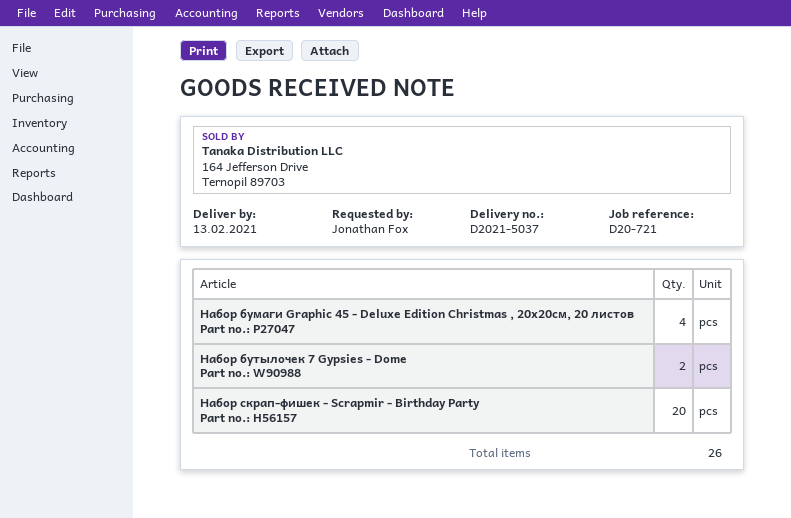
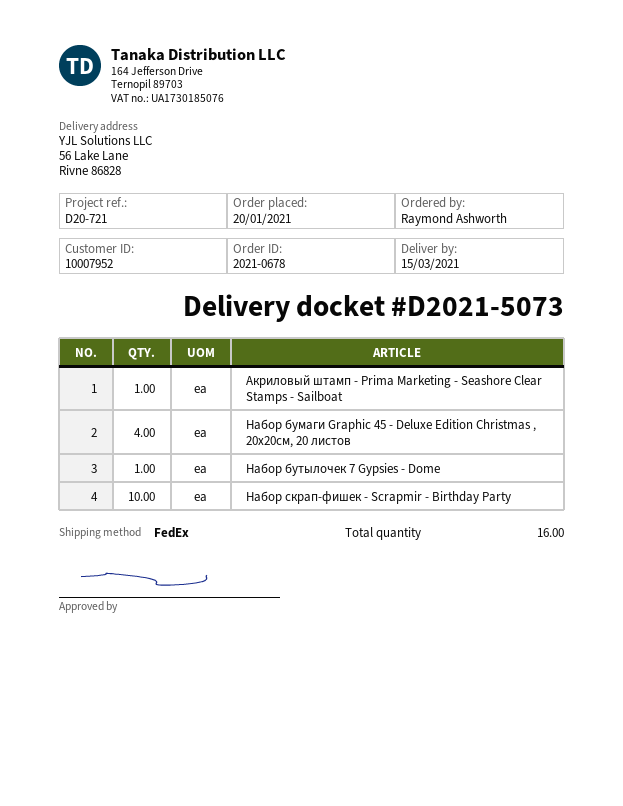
delivery note number: D2021-5037 -> D2021-5073
delivery date: 2021-02-13 -> 2021-03-15
ordered by: Jonathan Fox -> Raymond Ashworth
Набор бутылочек 7 Gypsies - Dome: 2 -> 1
Набор скрап-фишек - Scrapmir - Birthday Party: 20 -> 10
Акриловый штамп - Prima Marketing - Seashore Clear Stamps - Sailboat: none -> 1
total quantity: 26 -> 16

